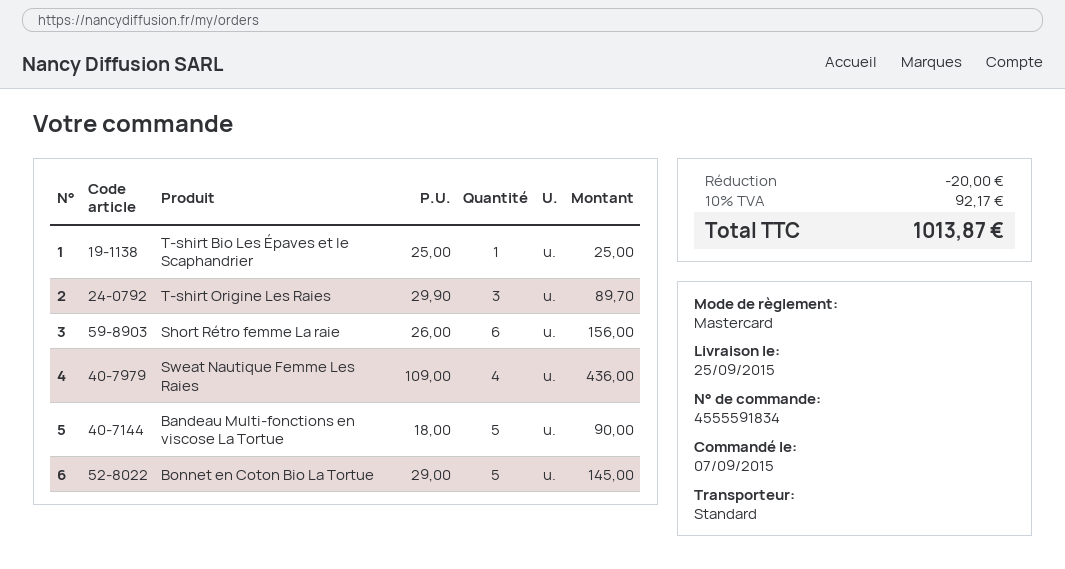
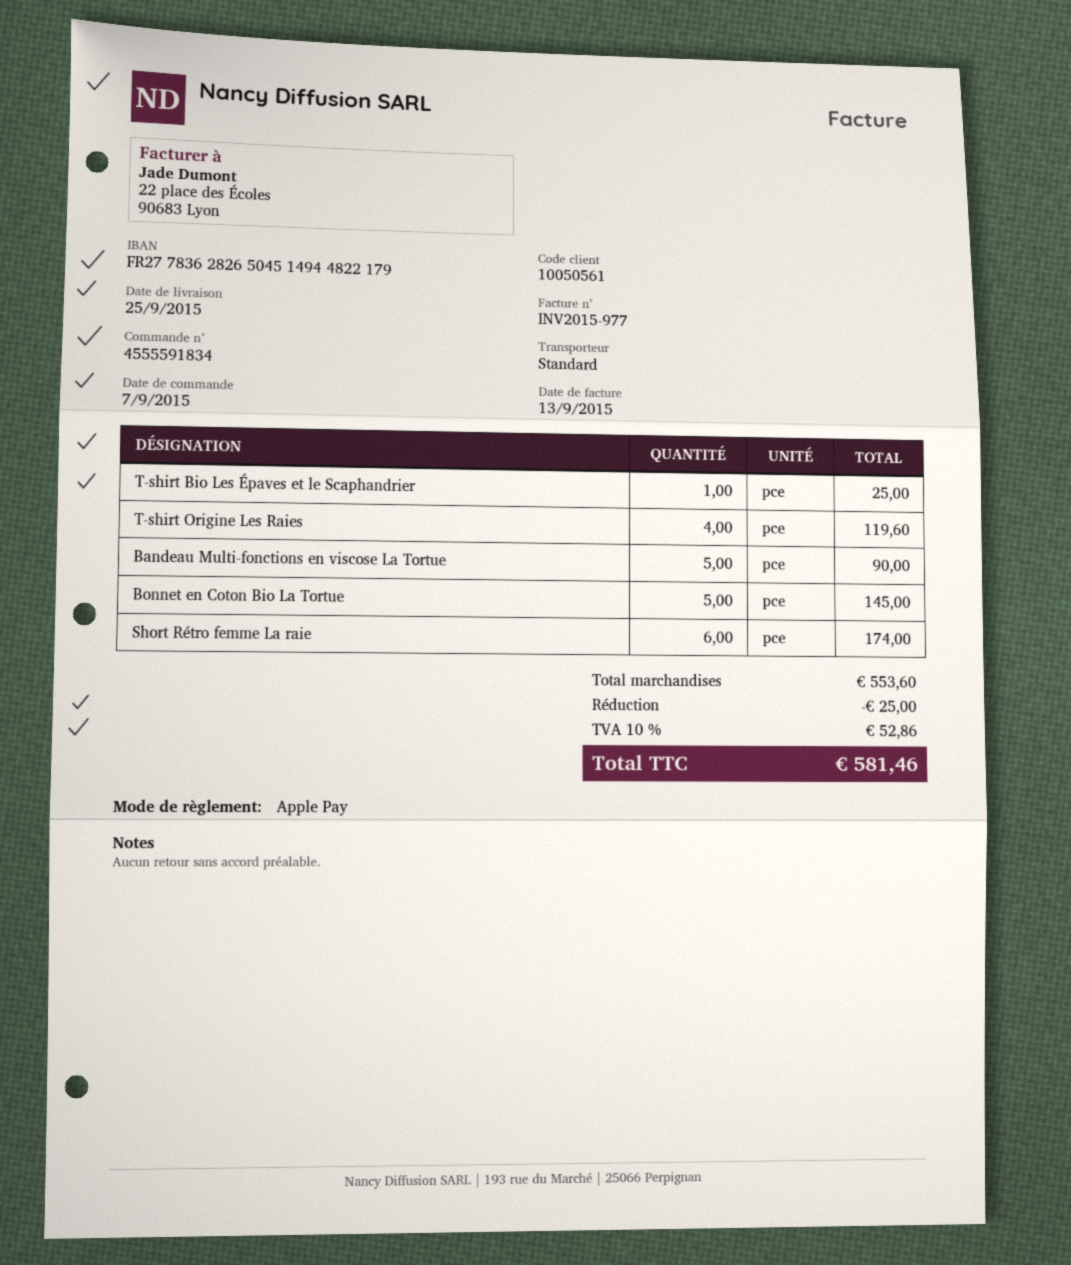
payment method: Mastercard -> Apple Pay
T-shirt Origine Les Raies: 3 for 89.70 -> 4 for 119.60
Short Rétro femme La raie: 6 for 156.00 -> 6 for 174.00
Sweat Nautique Femme Les Raies: 4 for 436.00 -> none
discount: 20.00 -> 25.00
tax: 10% = 92.17 -> 10% = 52.86
total: 1013.87 -> 581.46

